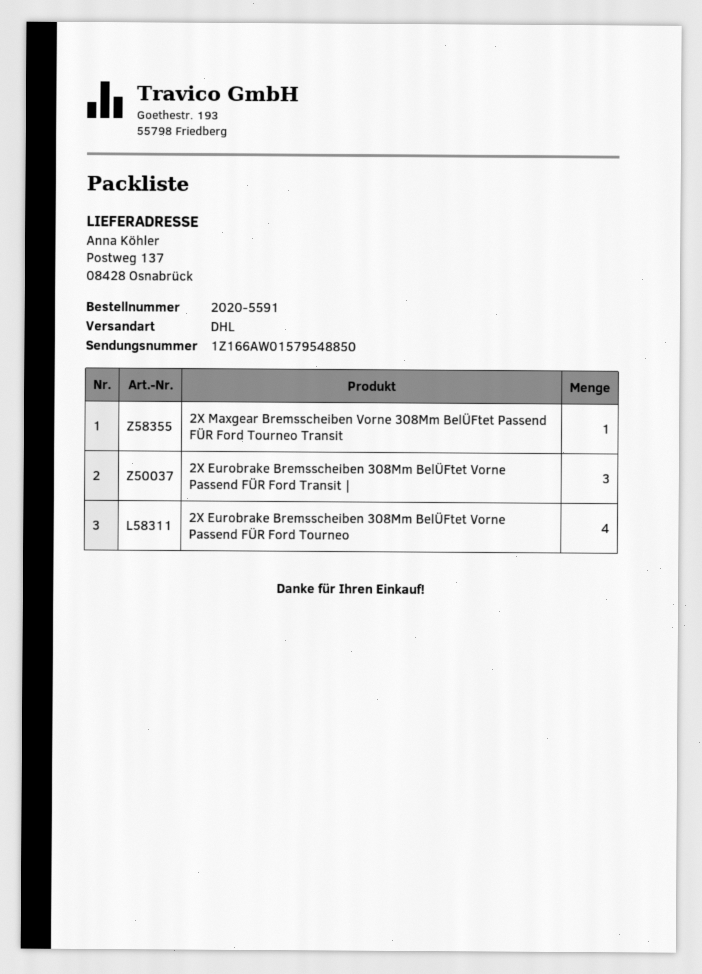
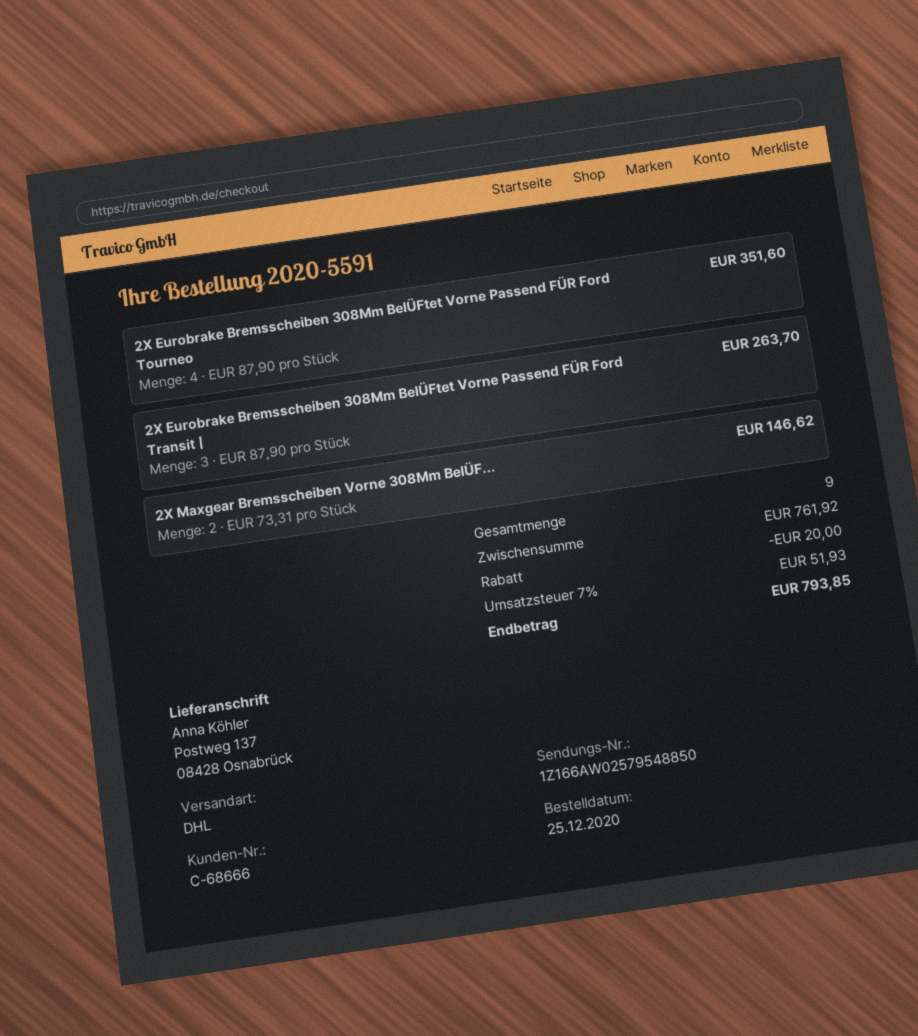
tracking number: 1Z166AW01579548850 -> 1Z166AW02579548850
2X Maxgear Bremsscheiben Vorne 308Mm BelÜFtet Passend FÜR Ford Tourneo Transit: 1 -> 2

